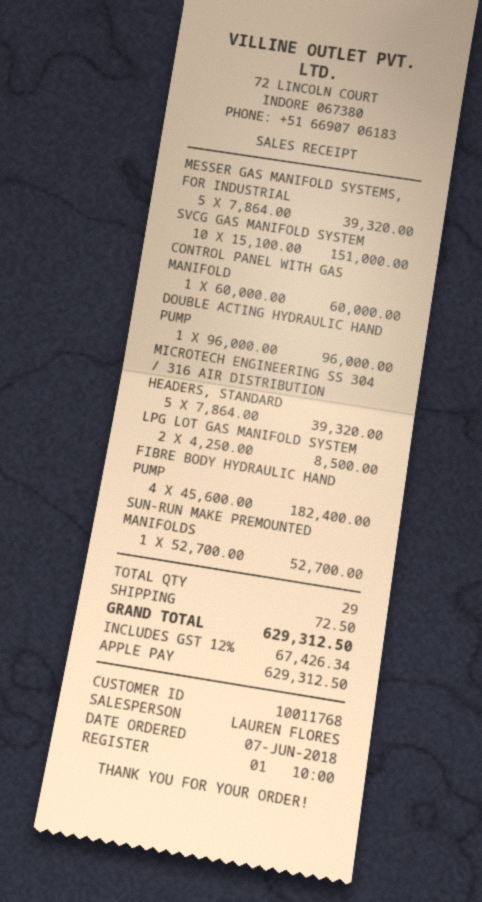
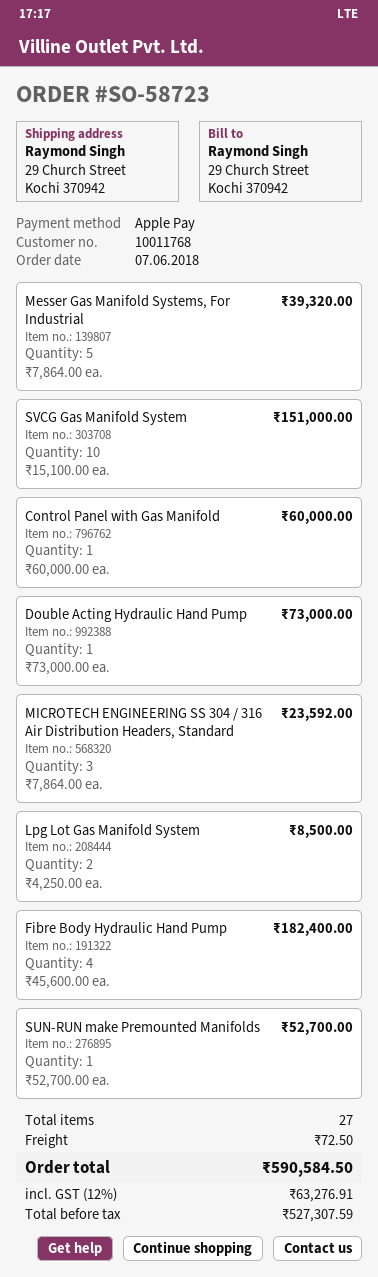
DOUBLE ACTING HYDRAULIC HAND PUMP: 1 x 96000.00 = 96000.00 -> 1 x 73000.00 = 73000.00
MICROTECH ENGINEERING SS 304 / 316 AIR DISTRIBUTION HEADERS, STANDARD: 5 x 7864.00 = 39320.00 -> 3 x 7864.00 = 23592.00
total quantity: 29 -> 27
tax: 12% = 67426.34 -> 12% = 63276.91
total: 629312.50 -> 590584.50

